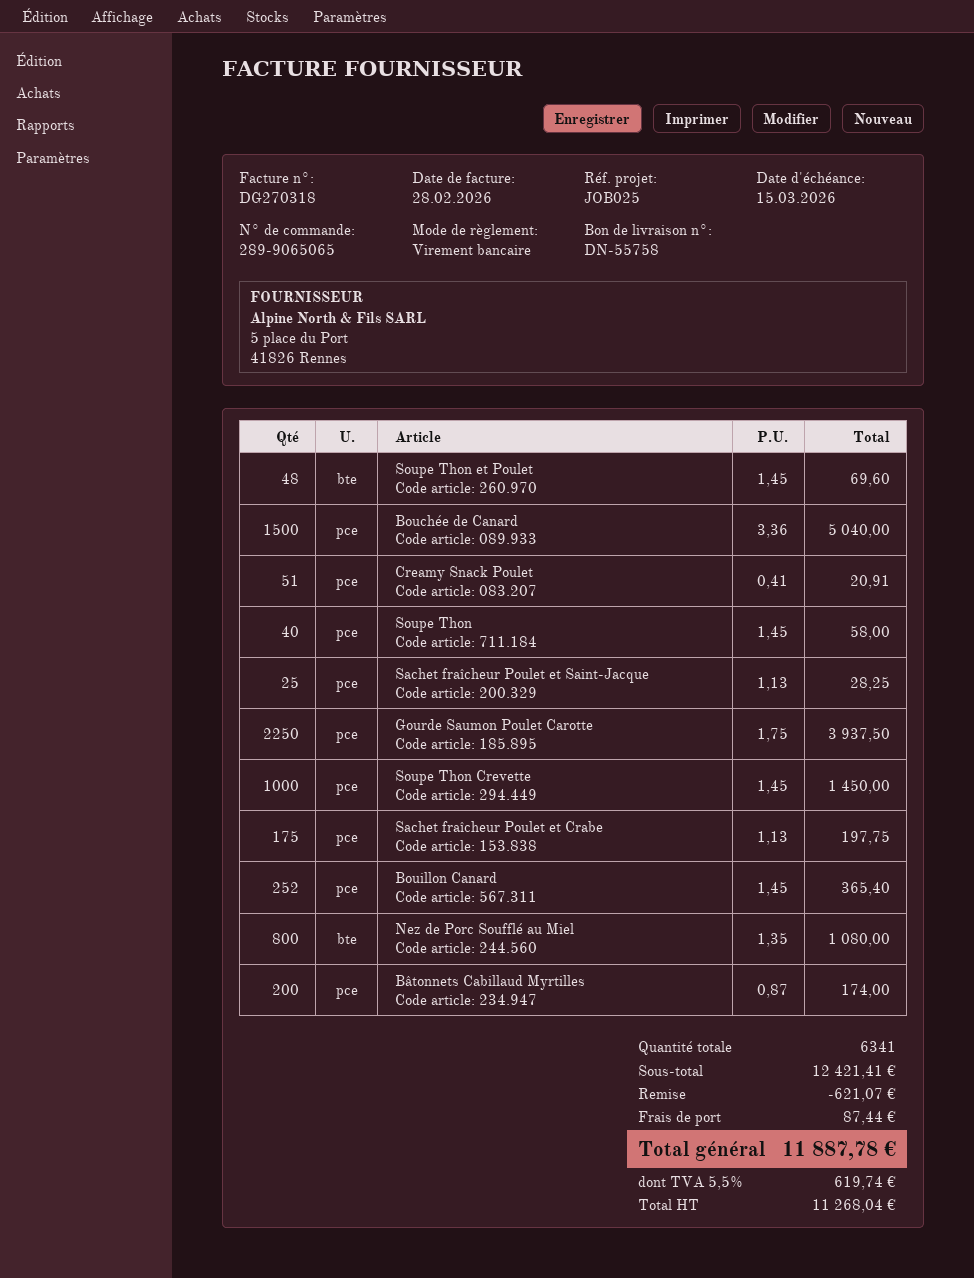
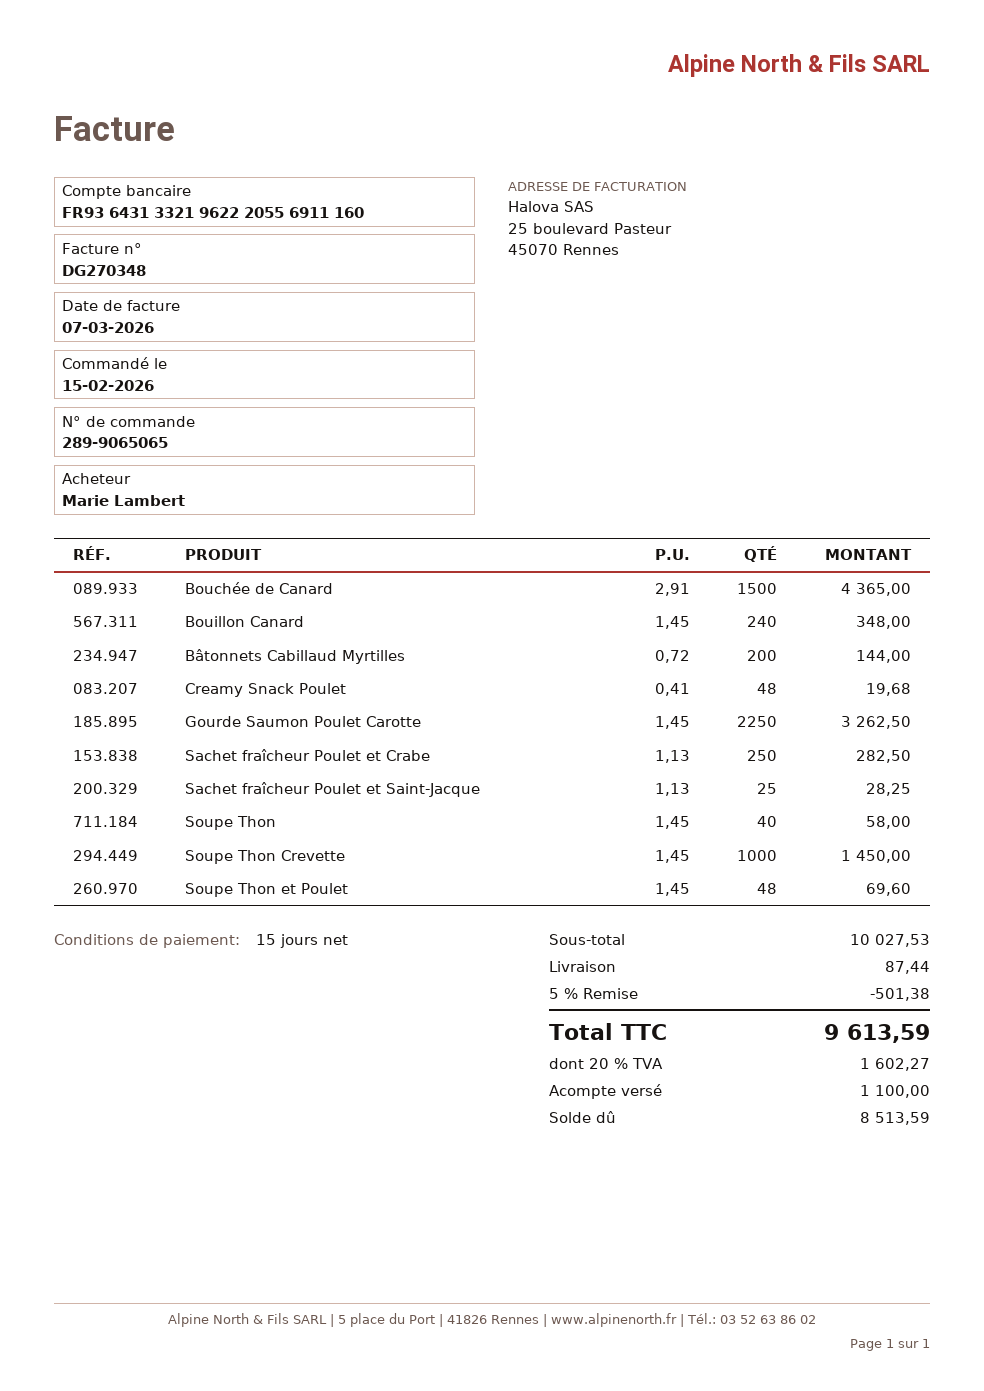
invoice number: DG270318 -> DG270348
invoice date: 2026-02-28 -> 2026-03-07
Bouchée de Canard: 1500 x 3.36 = 5040.00 -> 1500 x 2.91 = 4365.00
Creamy Snack Poulet: 51 x 0.41 = 20.91 -> 48 x 0.41 = 19.68
Gourde Saumon Poulet Carotte: 2250 x 1.75 = 3937.50 -> 2250 x 1.45 = 3262.50
Sachet fraîcheur Poulet et Crabe: 175 x 1.13 = 197.75 -> 250 x 1.13 = 282.50
Bouillon Canard: 252 x 1.45 = 365.40 -> 240 x 1.45 = 348.00
Nez de Porc Soufflé au Miel: 800 x 1.35 = 1080.00 -> none
Bâtonnets Cabillaud Myrtilles: 200 x 0.87 = 174.00 -> 200 x 0.72 = 144.00
subtotal: 12421.41 -> 10027.53
discount: 621.07 -> 501.38
tax: 5.5% = 619.74 -> 20% = 1602.27
total: 11887.78 -> 9613.59

